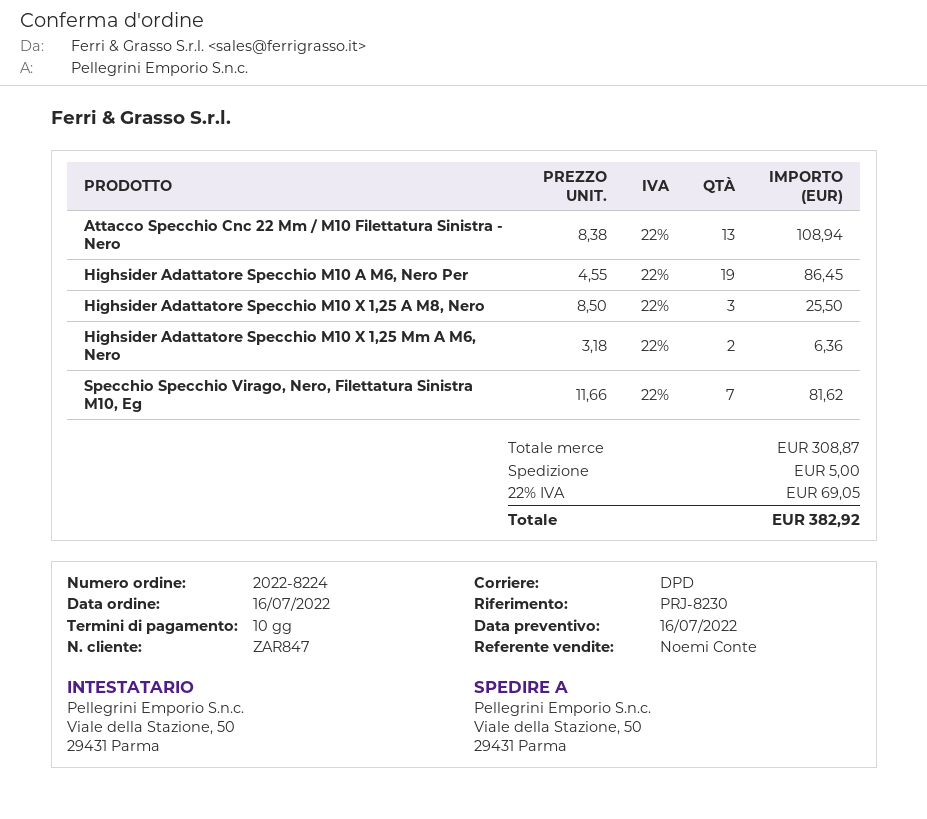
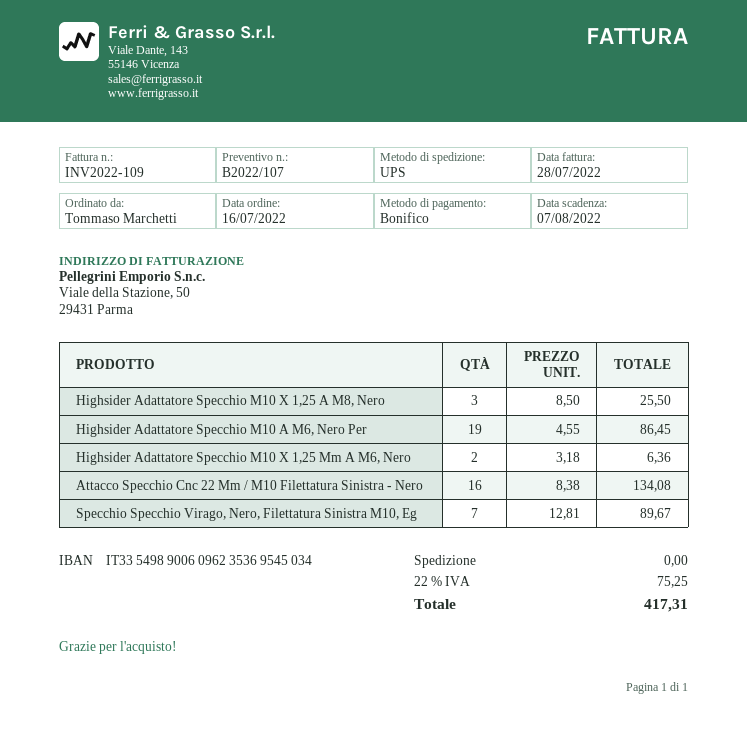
shipping method: DPD -> UPS
Attacco Specchio Cnc 22 Mm / M10 Filettatura Sinistra - Nero: 13 x 8.38 = 108.94 -> 16 x 8.38 = 134.08
Specchio Specchio Virago, Nero, Filettatura Sinistra M10, Eg: 7 x 11.66 = 81.62 -> 7 x 12.81 = 89.67
shipping: 5.00 -> 0.00
tax: 22% = 69.05 -> 22% = 75.25
total: 382.92 -> 417.31

